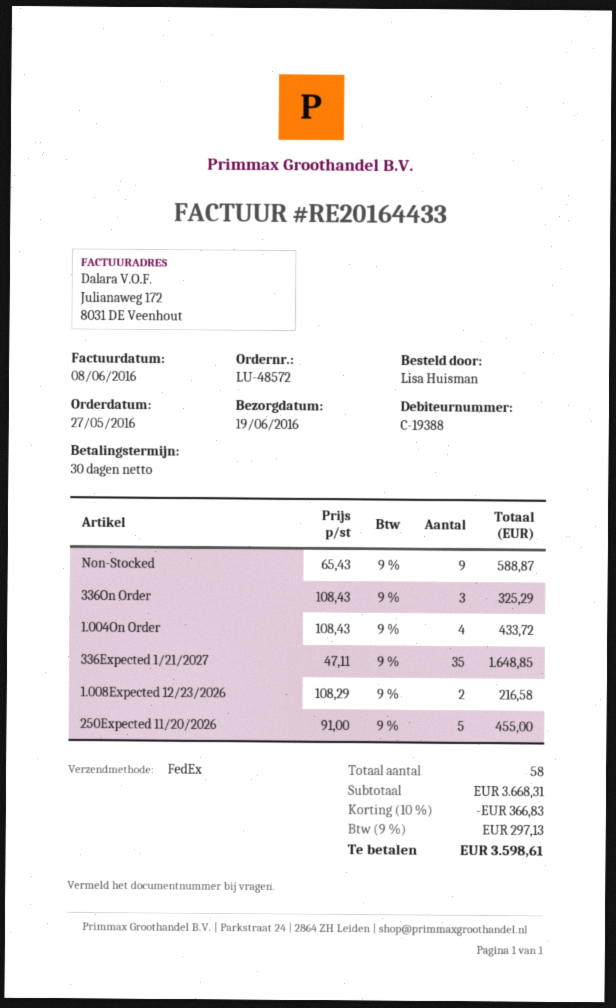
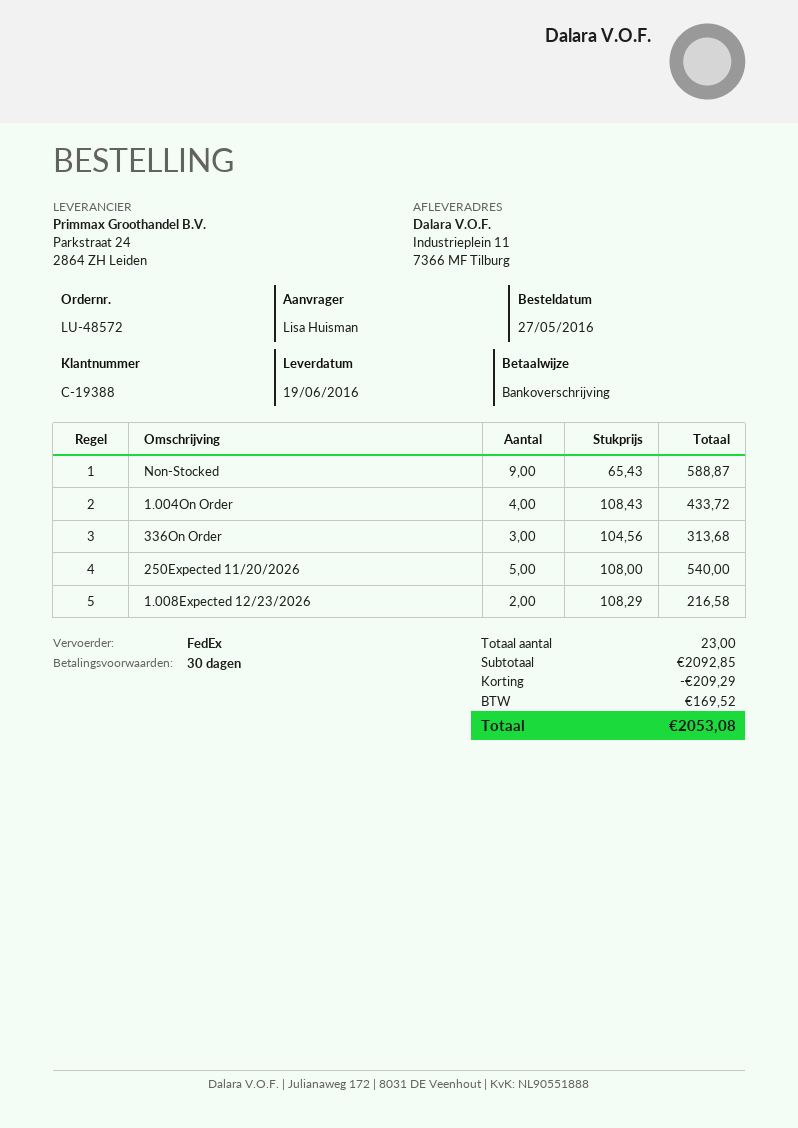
336On Order: 3 x 108.43 = 325.29 -> 3 x 104.56 = 313.68
336Expected 1/21/2027: 35 x 47.11 = 1648.85 -> none
250Expected 11/20/2026: 5 x 91.00 = 455.00 -> 5 x 108.00 = 540.00
total quantity: 58 -> 23
subtotal: 3668.31 -> 2092.85
discount: 366.83 -> 209.29
tax: 297.13 -> 169.52
total: 3598.61 -> 2053.08

